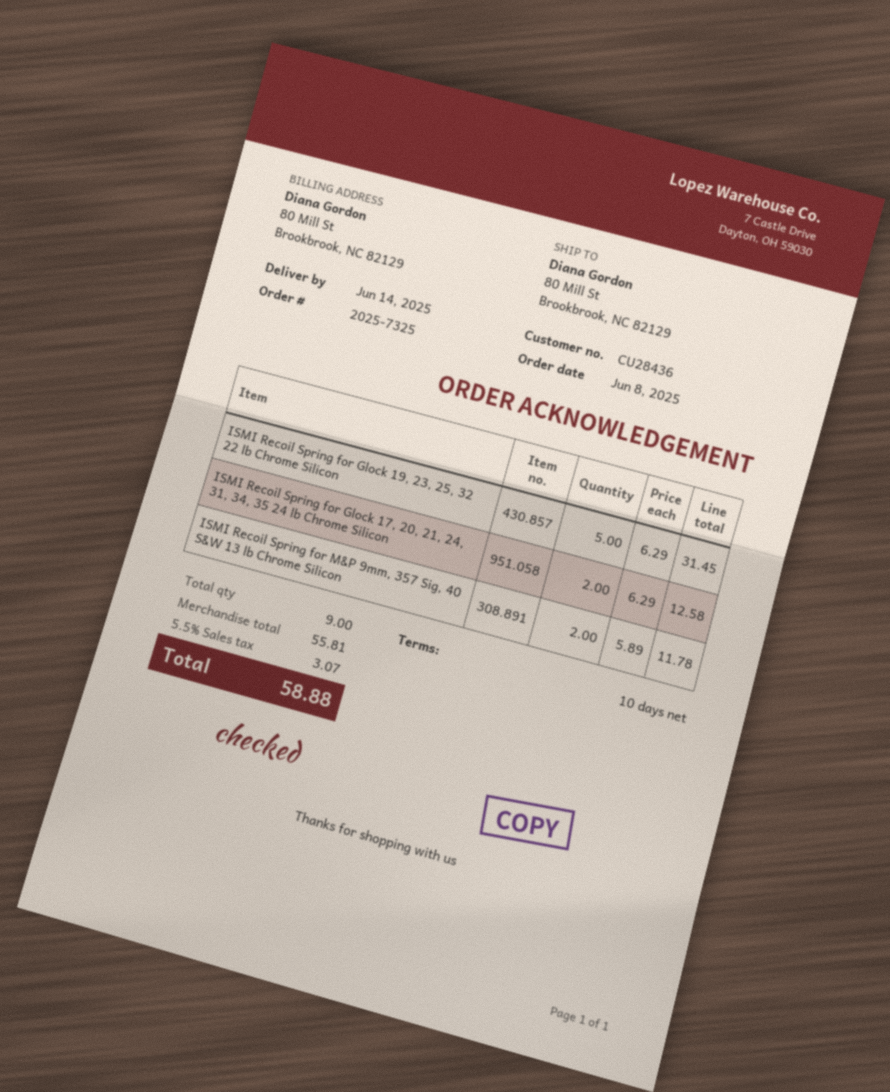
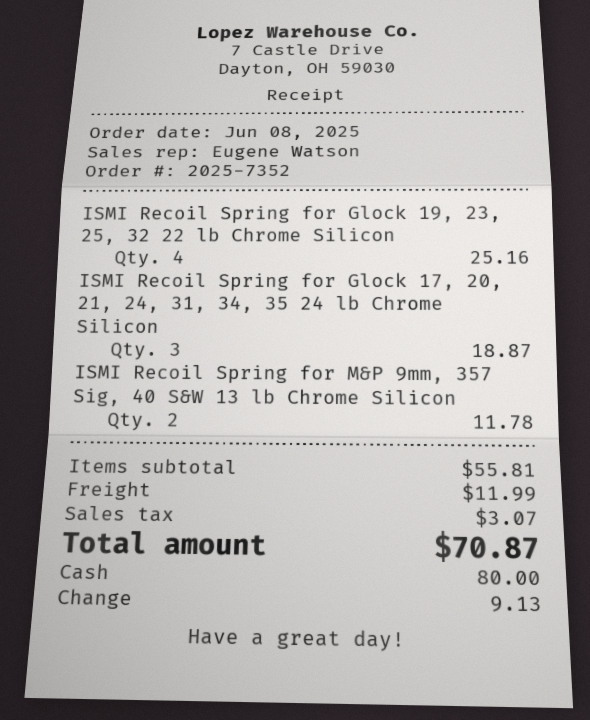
order number: 2025-7325 -> 2025-7352
ISMI Recoil Spring for Glock 19, 23, 25, 32 22 lb Chrome Silicon: 5 for 31.45 -> 4 for 25.16
ISMI Recoil Spring for Glock 17, 20, 21, 24, 31, 34, 35 24 lb Chrome Silicon: 2 for 12.58 -> 3 for 18.87
shipping: none -> 11.99
total: 58.88 -> 70.87

